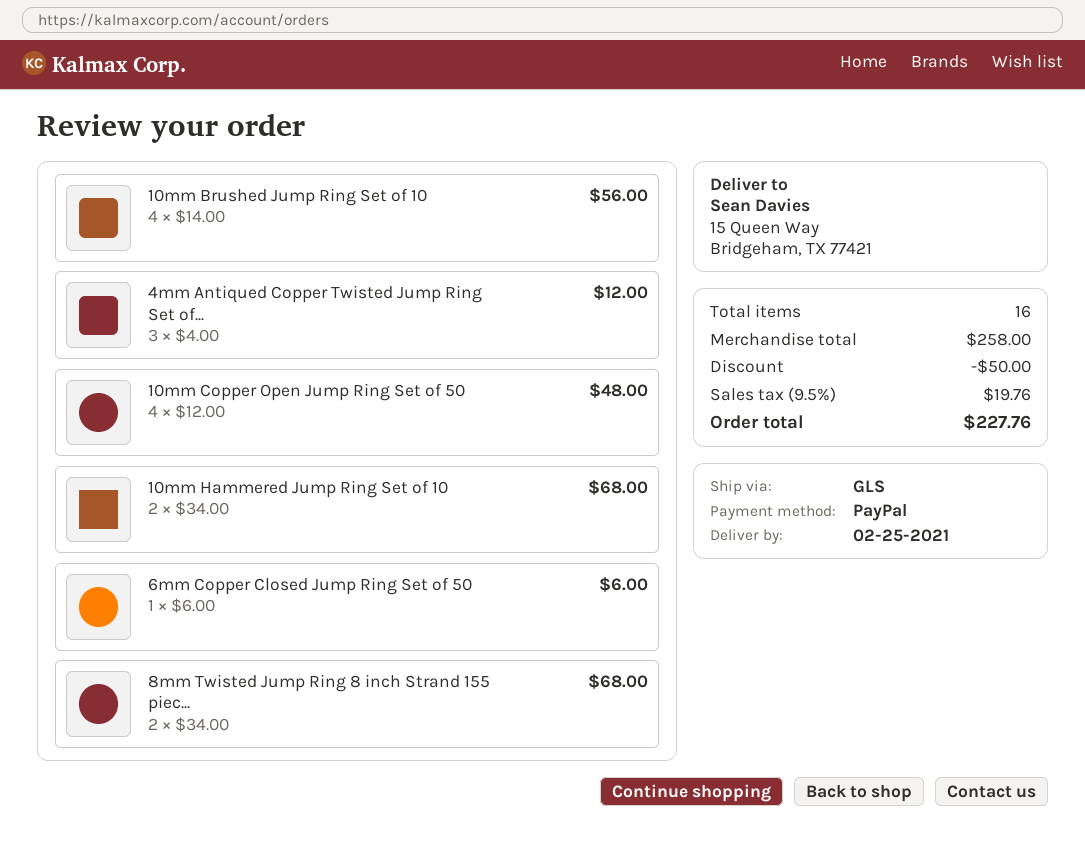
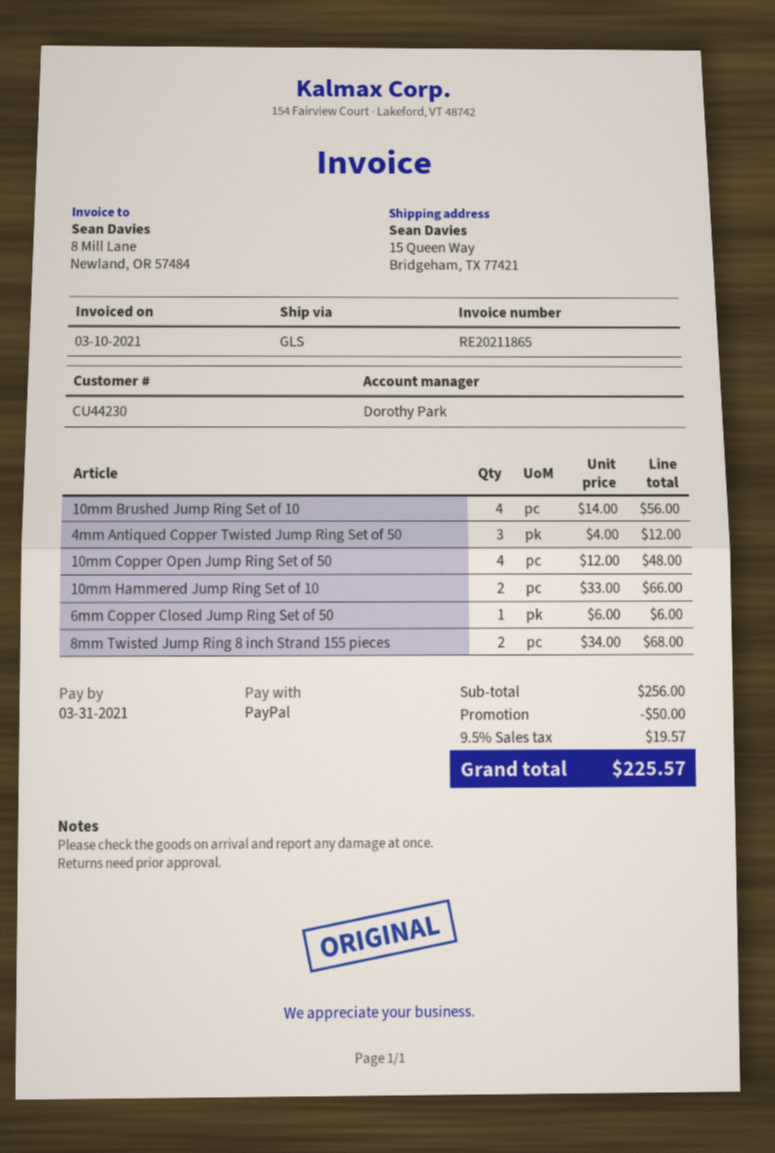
10mm Hammered Jump Ring Set of 10: 2 x 34.00 = 68.00 -> 2 x 33.00 = 66.00
subtotal: 258.00 -> 256.00
tax: 9.5% = 19.76 -> 9.5% = 19.57
total: 227.76 -> 225.57

